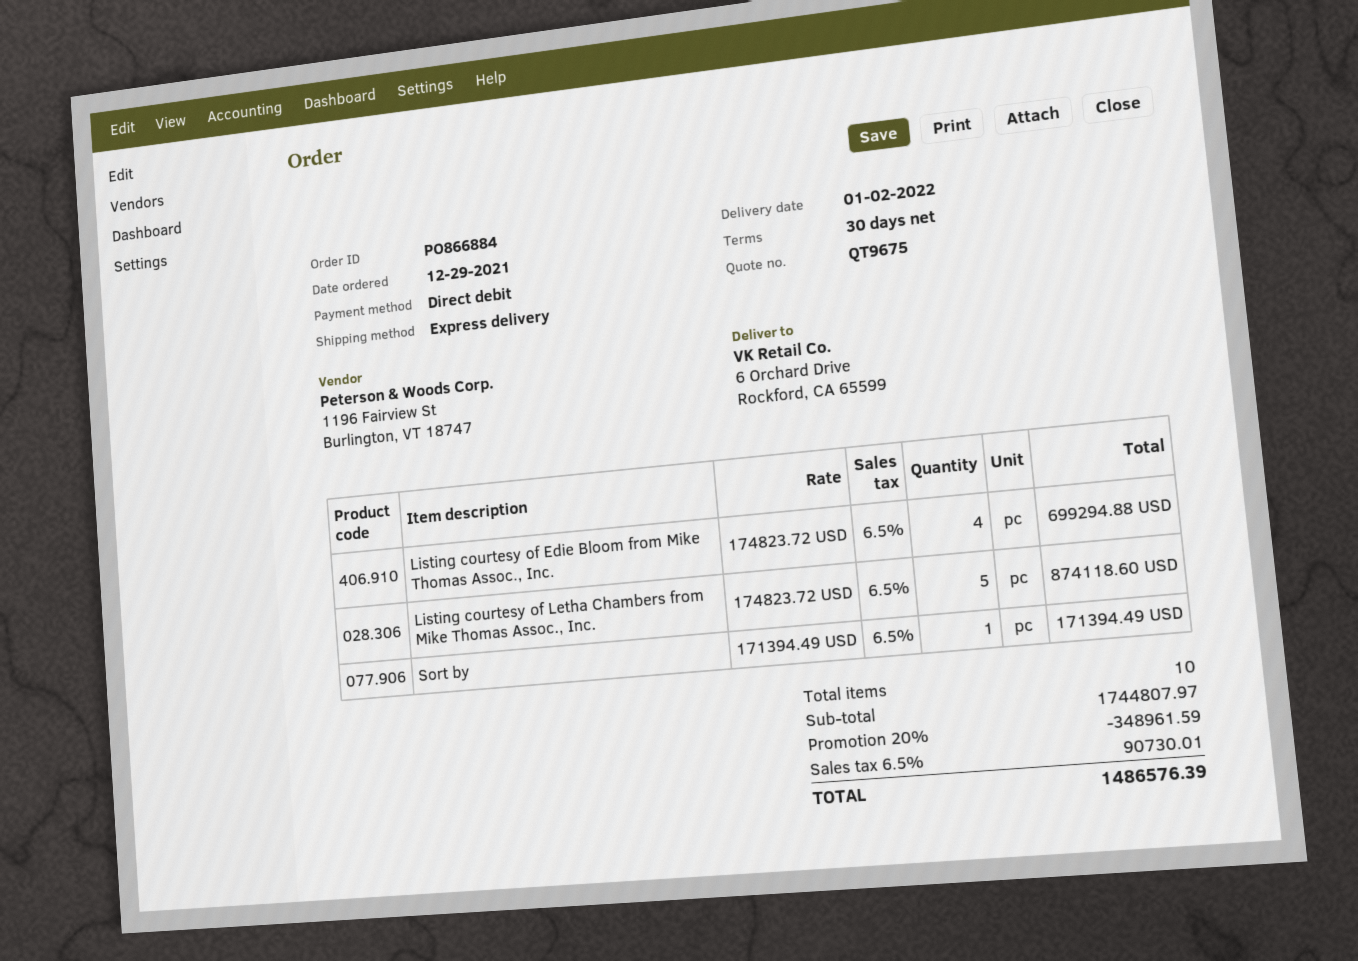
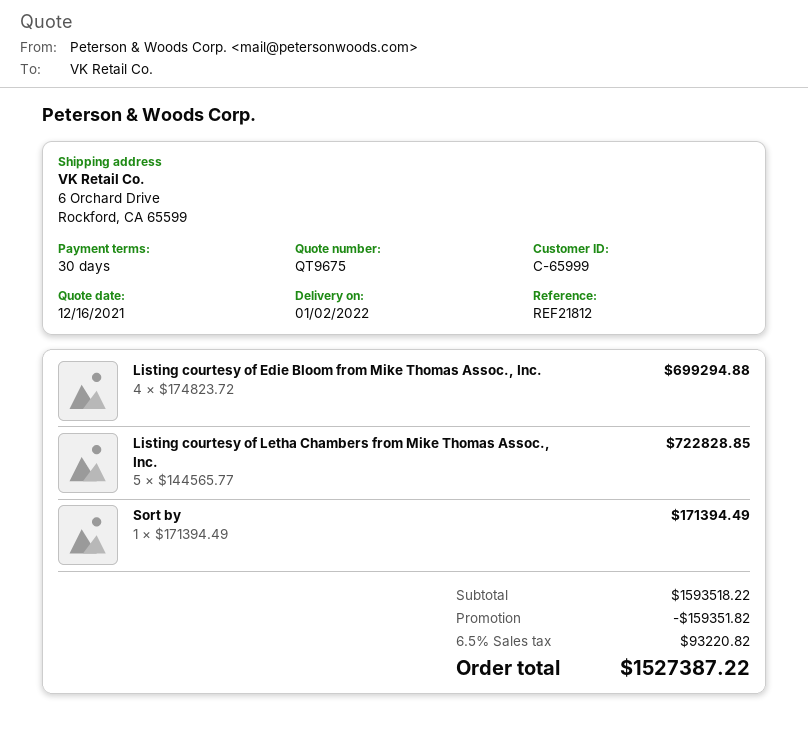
Listing courtesy of Letha Chambers from Mike Thomas Assoc., Inc.: 5 x 174823.72 = 874118.60 -> 5 x 144565.77 = 722828.85
subtotal: 1744807.97 -> 1593518.22
discount: 348961.59 -> 159351.82
tax: 6.5% = 90730.01 -> 6.5% = 93220.82
total: 1486576.39 -> 1527387.22

